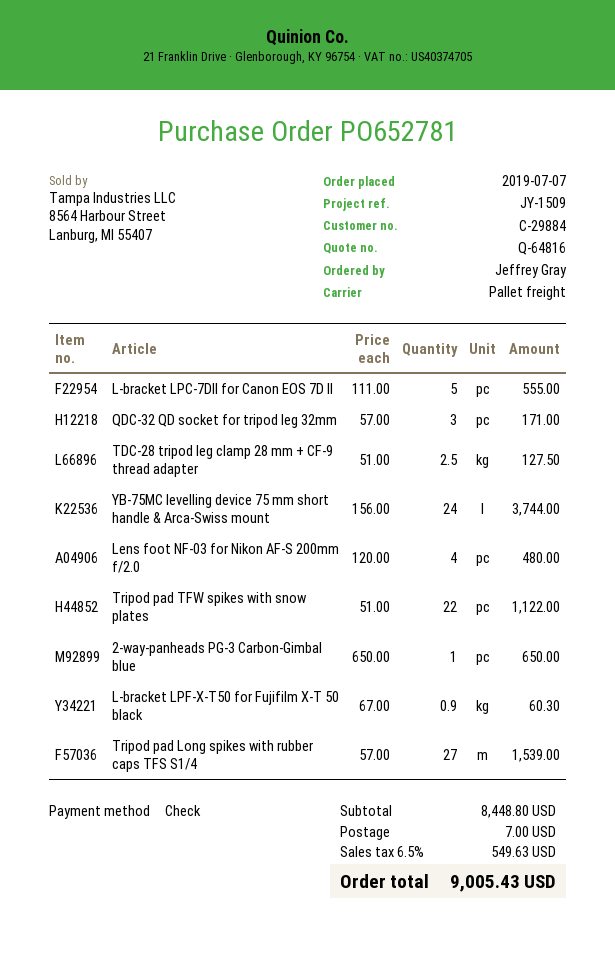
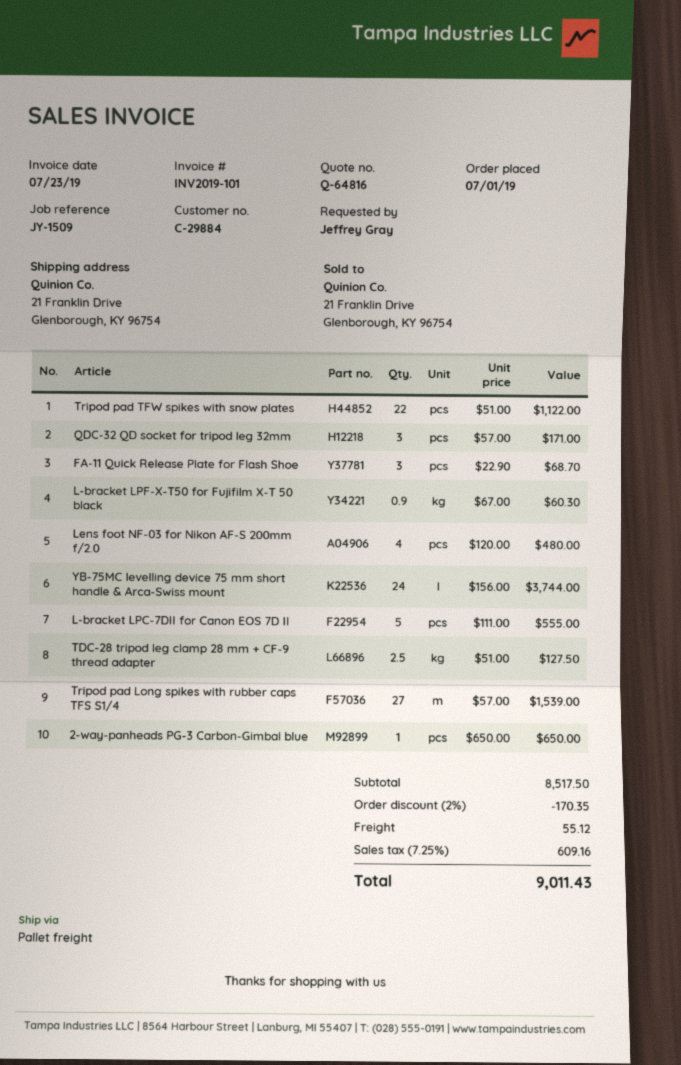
order date: 2019-07-07 -> 2019-07-01
FA-11 Quick Release Plate for Flash Shoe: none -> 3 x 22.90 = 68.70
subtotal: 8448.80 -> 8517.50
discount: none -> 2% = 170.35
shipping: 7.00 -> 55.12
tax: 6.5% = 549.63 -> 7.25% = 609.16
total: 9005.43 -> 9011.43

